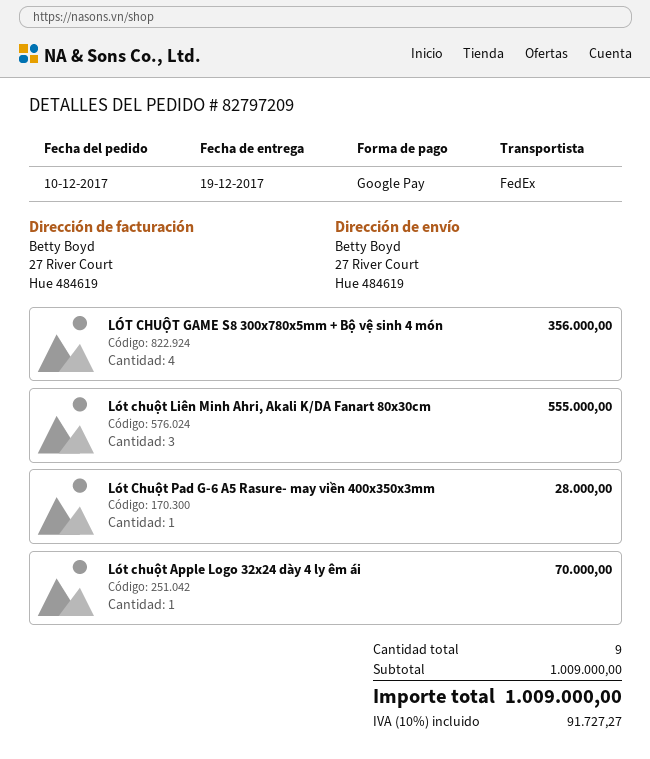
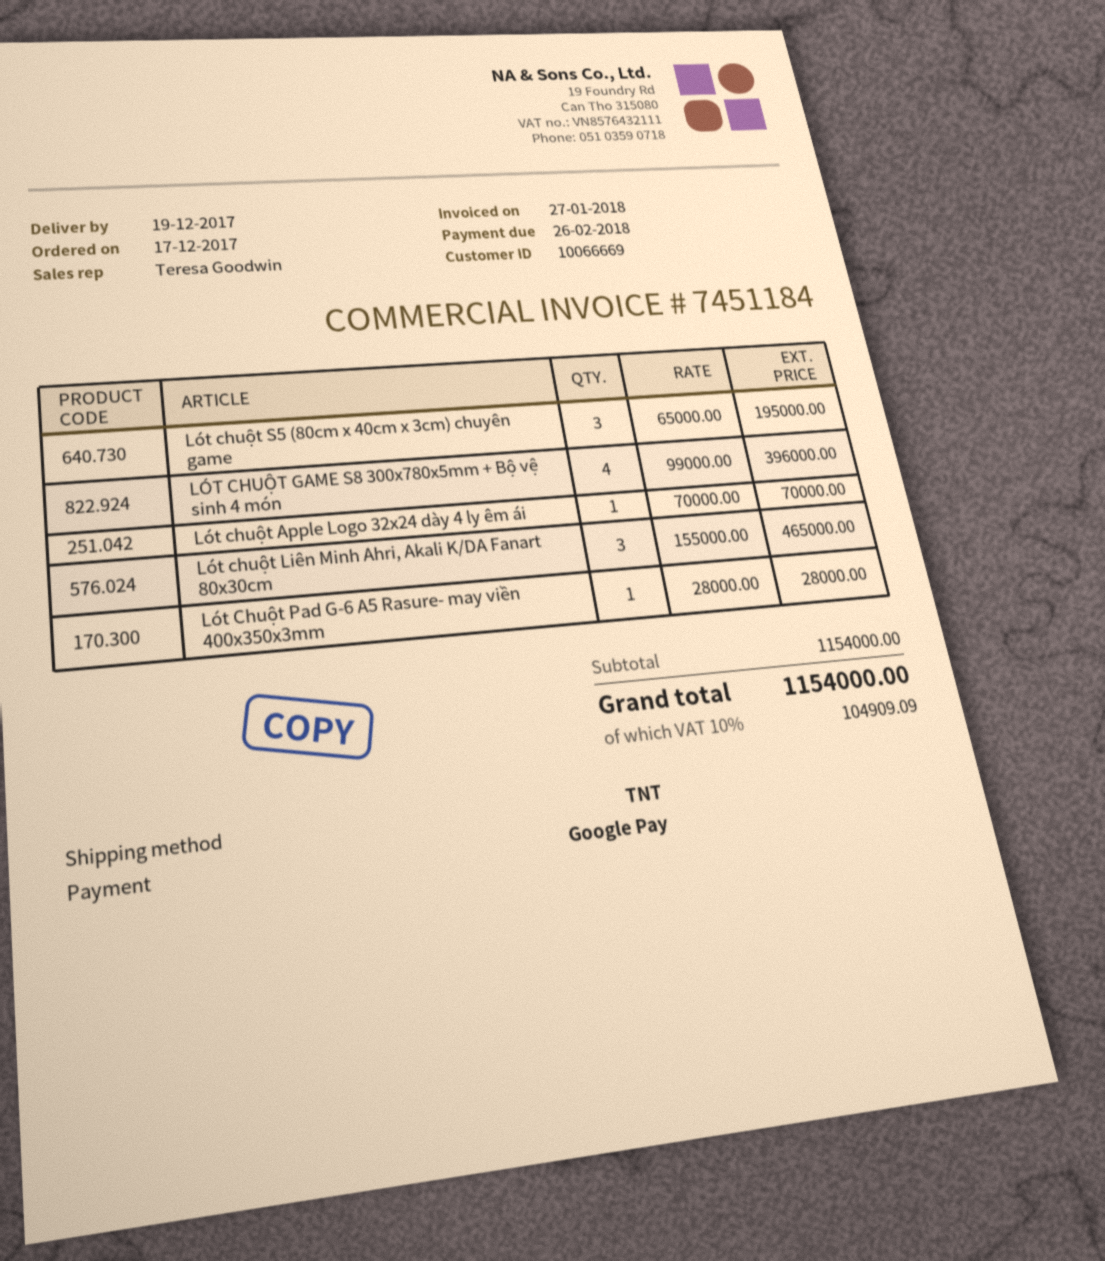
order date: 2017-12-10 -> 2017-12-17
shipping method: FedEx -> TNT
LÓT CHUỘT GAME S8 300x780x5mm + Bộ vệ sinh 4 món: 4 for 356000.00 -> 4 for 396000.00
Lót chuột Liên Minh Ahri, Akali K/DA Fanart 80x30cm: 3 for 555000.00 -> 3 for 465000.00
Lót chuột S5 (80cm x 40cm x 3cm) chuyên game: none -> 3 for 195000.00
subtotal: 1009000.00 -> 1154000.00
tax: 10% = 91727.27 -> 10% = 104909.09
total: 1009000.00 -> 1154000.00

